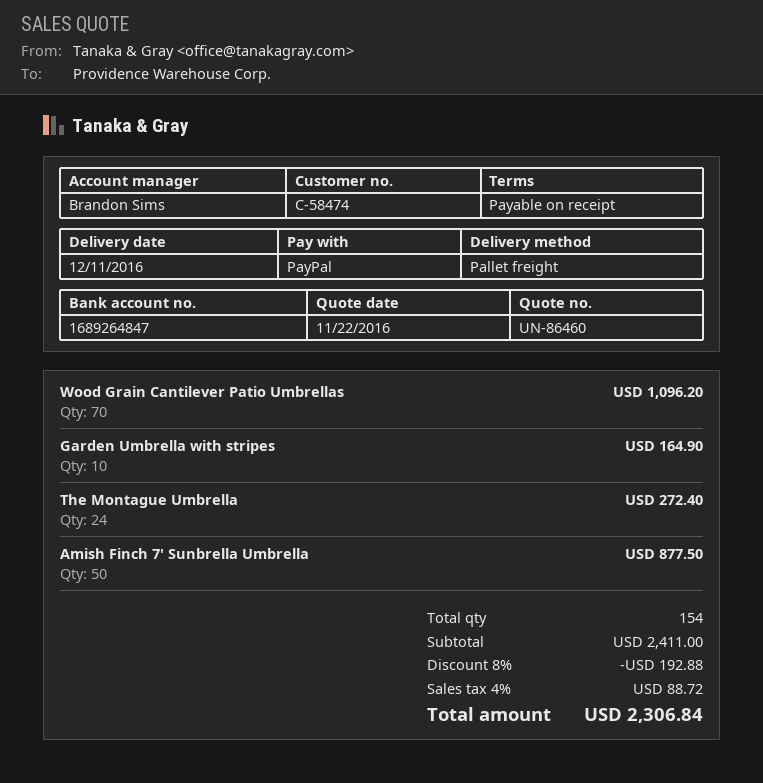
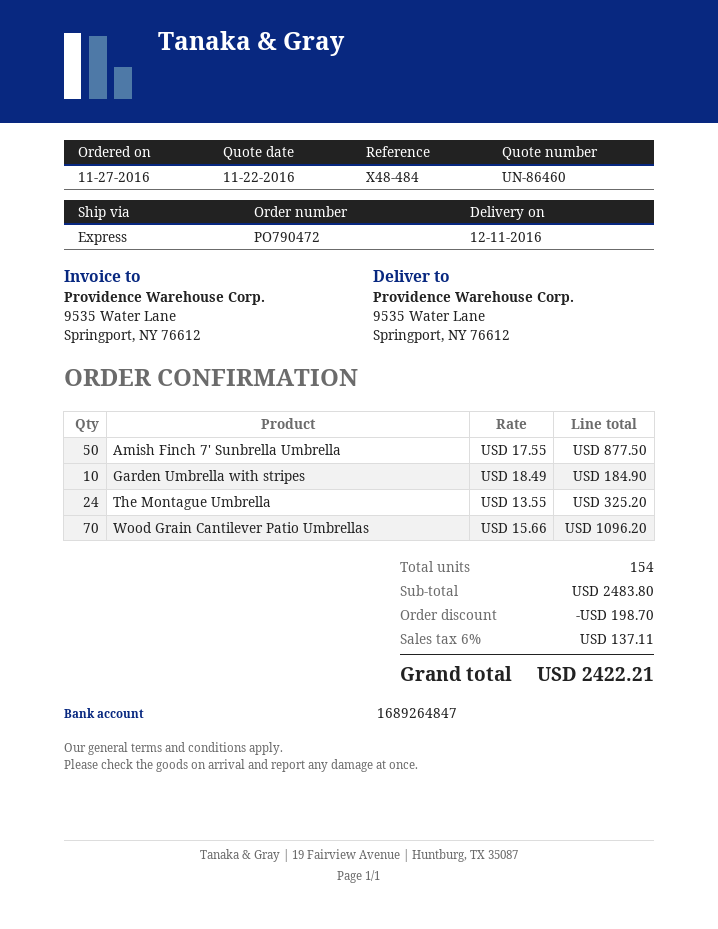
shipping method: pallet freight -> express
Garden Umbrella with stripes: 10 for 164.90 -> 10 for 184.90
The Montague Umbrella: 24 for 272.40 -> 24 for 325.20
subtotal: 2411.00 -> 2483.80
discount: 192.88 -> 198.70
tax: 4% = 88.72 -> 6% = 137.11
total: 2306.84 -> 2422.21

